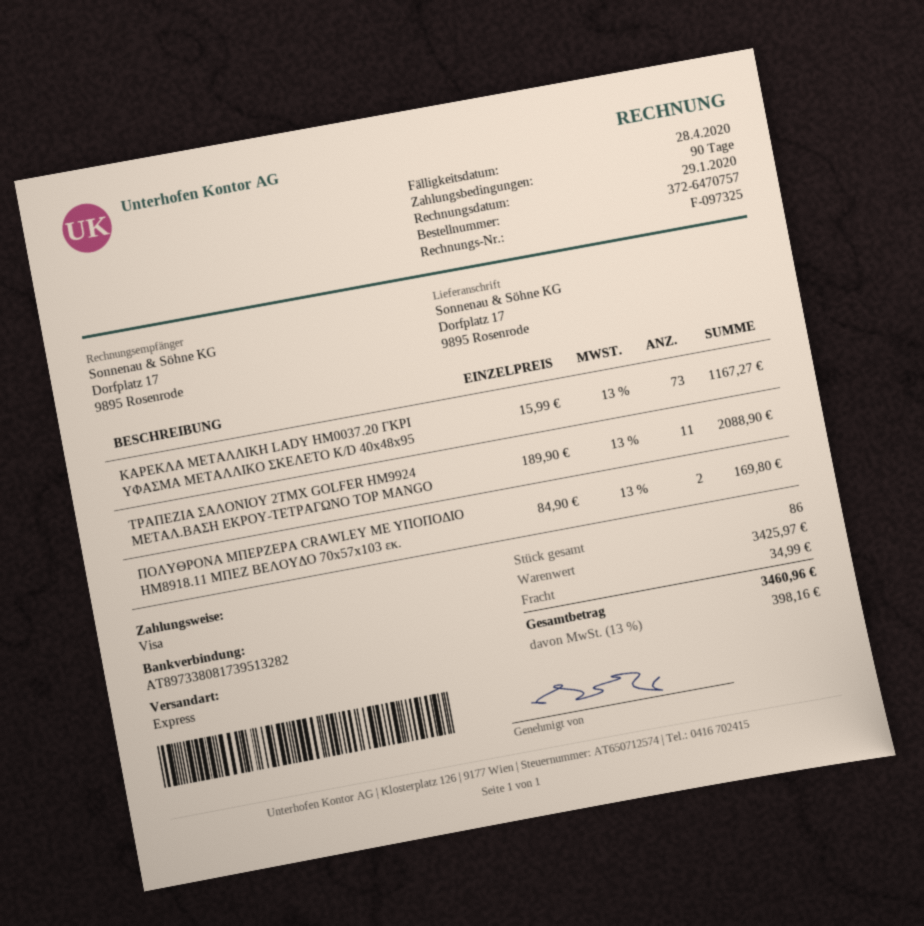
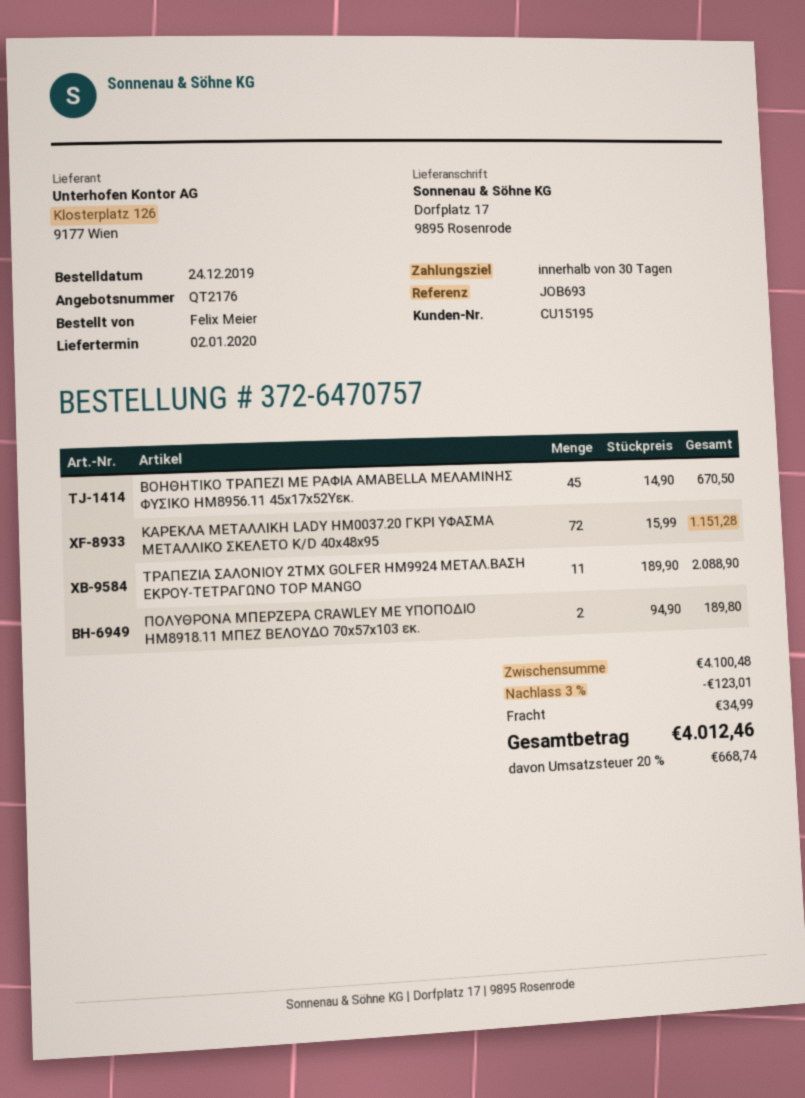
payment terms: 90 days -> 30 days
ΚΑΡΕΚΛΑ ΜΕΤΑΛΛΙΚΗ LADY HM0037.20 ΓΚΡΙ ΥΦΑΣΜΑ ΜΕΤΑΛΛΙΚΟ ΣΚΕΛΕΤΟ K/D 40x48x95: 73 x 15.99 = 1167.27 -> 72 x 15.99 = 1151.28
ΠΟΛΥΘΡΟΝΑ ΜΠΕΡΖΕΡΑ CRAWLEY ΜΕ ΥΠΟΠΟΔΙΟ HM8918.11 ΜΠΕΖ ΒΕΛΟΥΔΟ 70x57x103 εκ.: 2 x 84.90 = 169.80 -> 2 x 94.90 = 189.80
ΒΟΗΘΗΤΙΚΟ ΤΡΑΠΕΖΙ ΜΕ ΡΑΦΙΑ AMABELLA ΜΕΛΑΜΙΝΗΣ ΦΥΣΙΚΟ HM8956.11 45x17x52Υεκ.: none -> 45 x 14.90 = 670.50
subtotal: 3425.97 -> 4100.48
discount: none -> 3% = 123.01
tax: 13% = 398.16 -> 20% = 668.74
total: 3460.96 -> 4012.46

